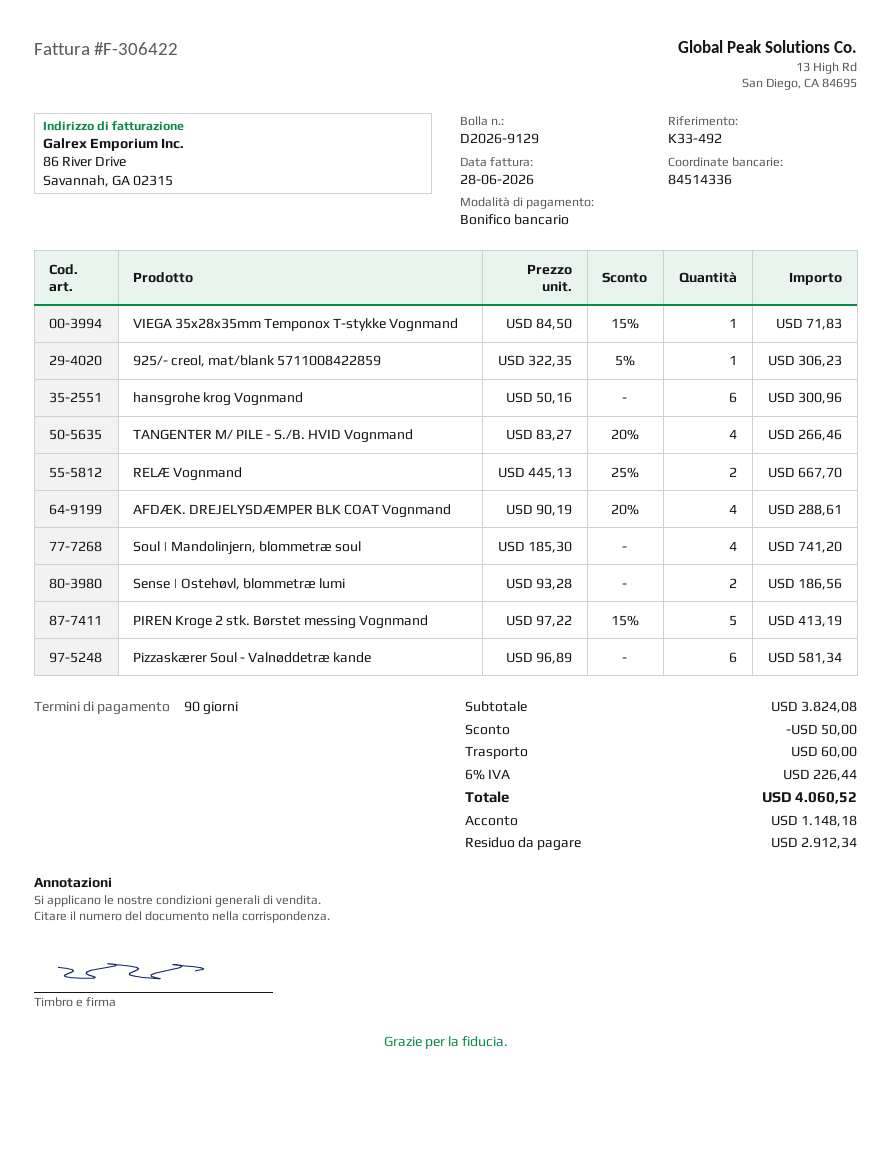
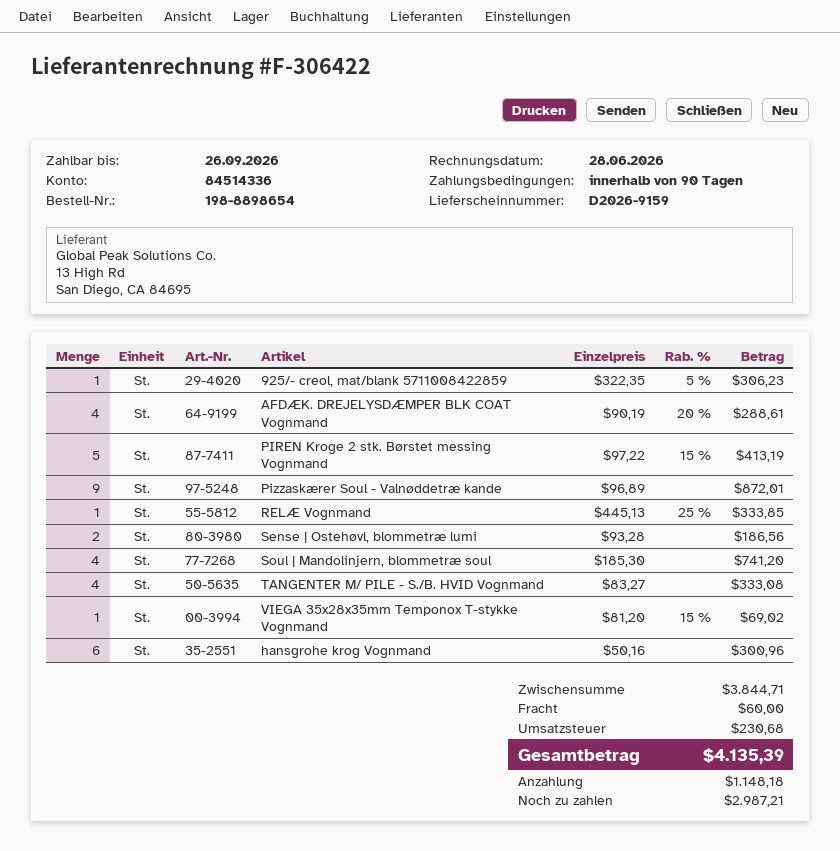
delivery note number: D2026-9129 -> D2026-9159
VIEGA 35x28x35mm Temponox T-stykke Vognmand: 1 x 84.50 - 15% = 71.83 -> 1 x 81.20 - 15% = 69.02
TANGENTER M/ PILE - S./B. HVID Vognmand: 4 x 83.27 - 20% = 266.46 -> 4 x 83.27 = 333.08
RELÆ Vognmand: 2 x 445.13 - 25% = 667.70 -> 1 x 445.13 - 25% = 333.85
Pizzaskærer Soul - Valnøddetræ kande: 6 x 96.89 = 581.34 -> 9 x 96.89 = 872.01
subtotal: 3824.08 -> 3844.71
discount: 50.00 -> none
tax: 226.44 -> 230.68
total: 4060.52 -> 4135.39
balance: 2912.34 -> 2987.21

